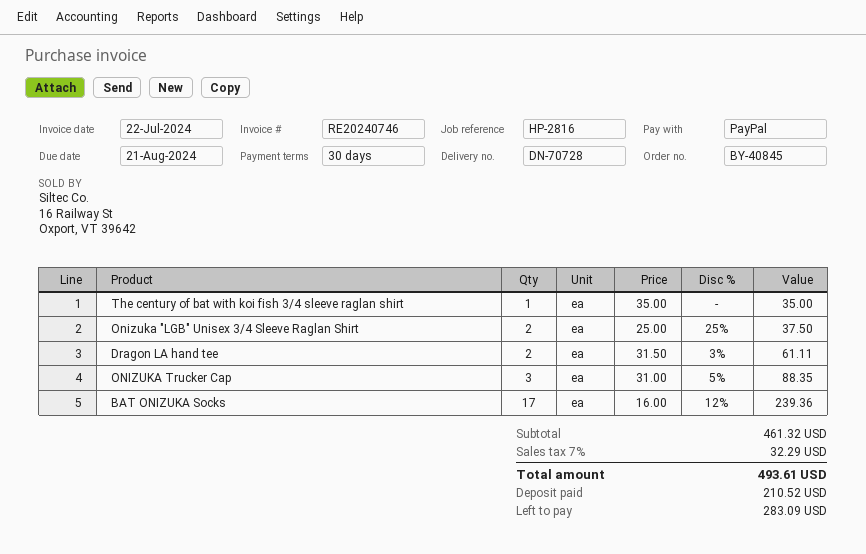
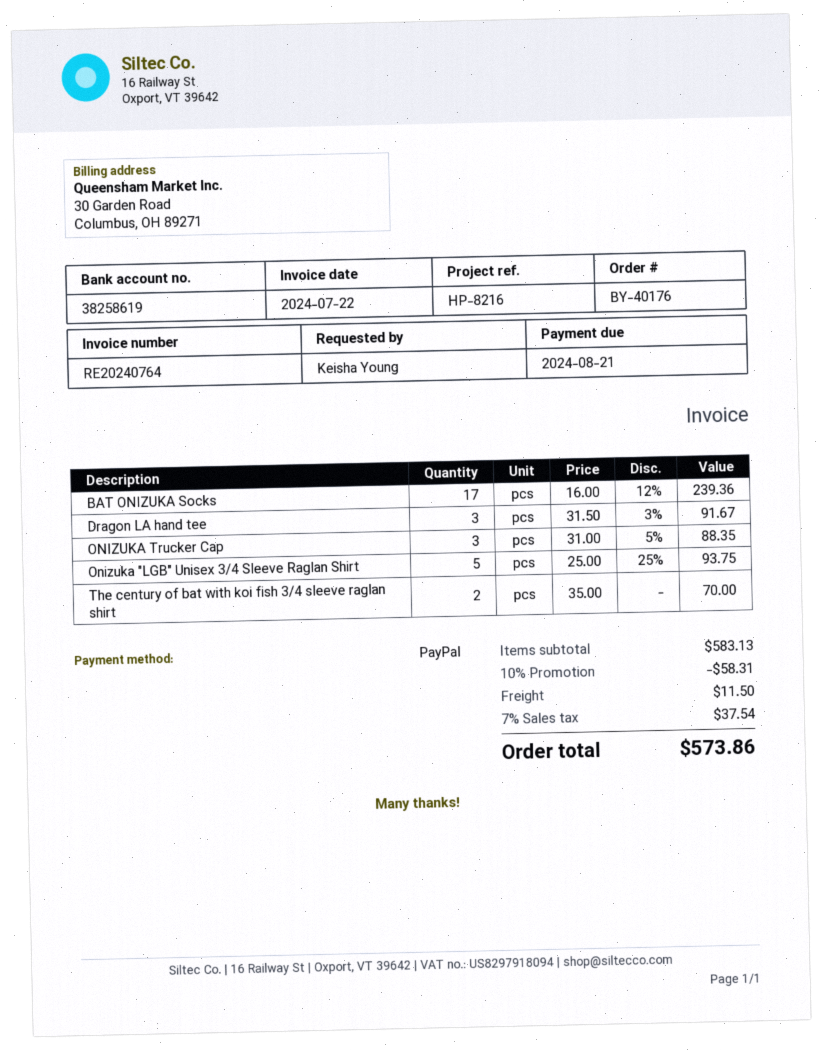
order number: BY-40845 -> BY-40176
invoice number: RE20240746 -> RE20240764
reference: HP-2816 -> HP-8216
The century of bat with koi fish 3/4 sleeve raglan shirt: 1 x 35.00 = 35.00 -> 2 x 35.00 = 70.00
Onizuka "LGB" Unisex 3/4 Sleeve Raglan Shirt: 2 x 25.00 - 25% = 37.50 -> 5 x 25.00 - 25% = 93.75
Dragon LA hand tee: 2 x 31.50 - 3% = 61.11 -> 3 x 31.50 - 3% = 91.67
subtotal: 461.32 -> 583.13
discount: none -> 10% = 58.31
shipping: none -> 11.50
tax: 7% = 32.29 -> 7% = 37.54
total: 493.61 -> 573.86

